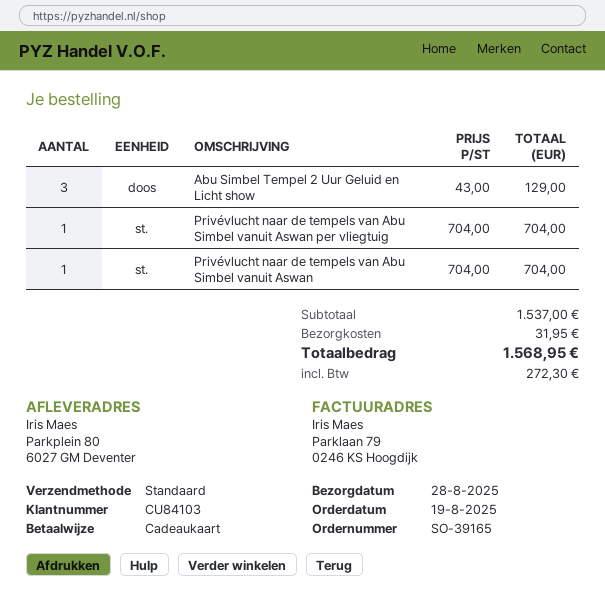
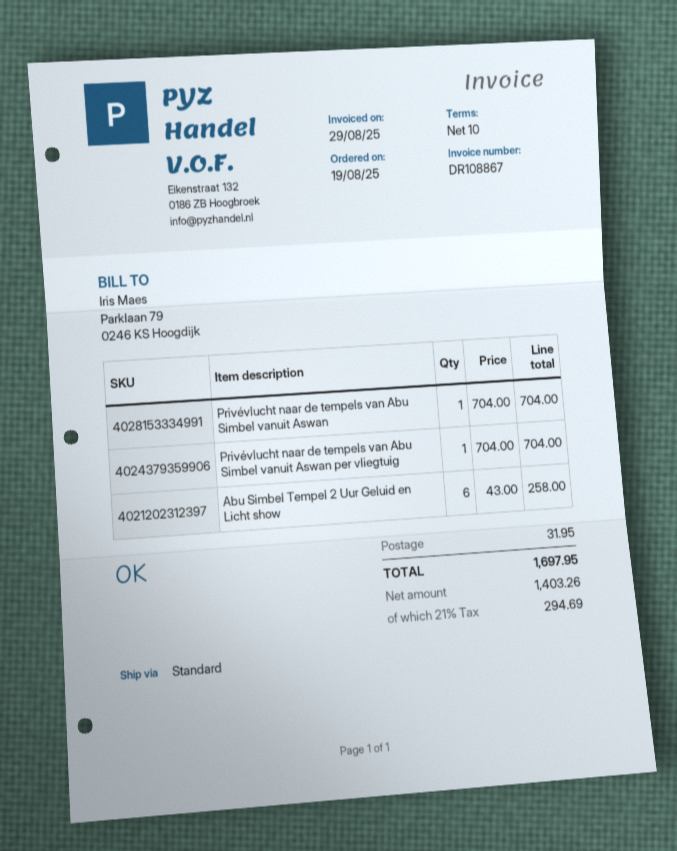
Abu Simbel Tempel 2 Uur Geluid en Licht show: 3 x 43.00 = 129.00 -> 6 x 43.00 = 258.00
tax: 272.30 -> 294.69
total: 1568.95 -> 1697.95

